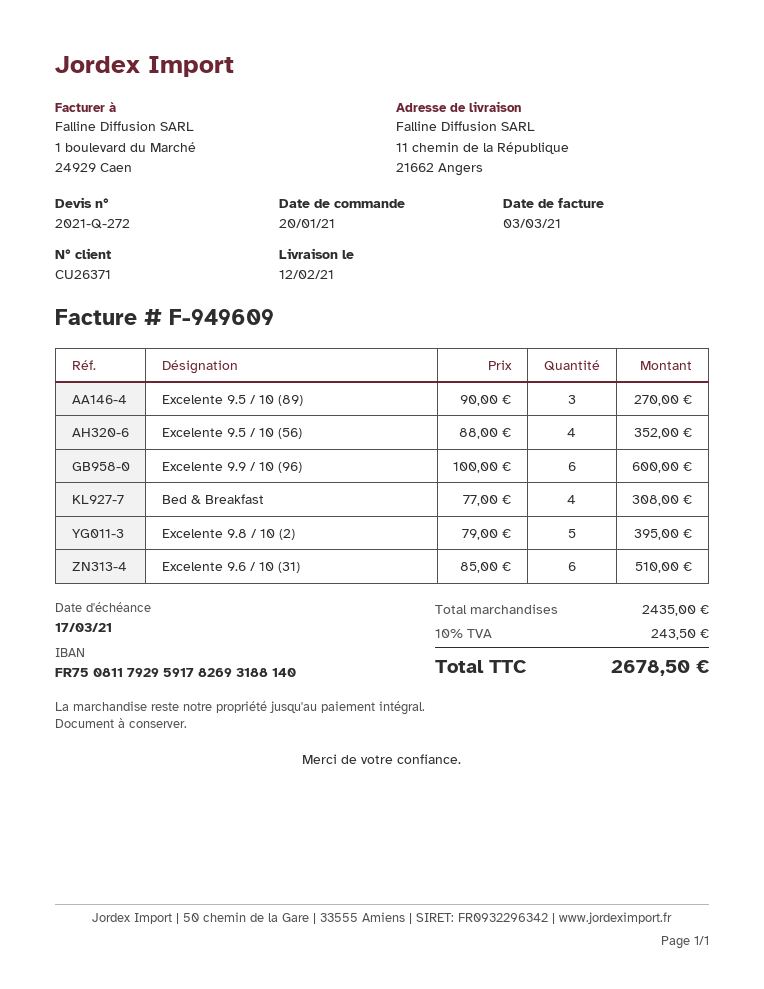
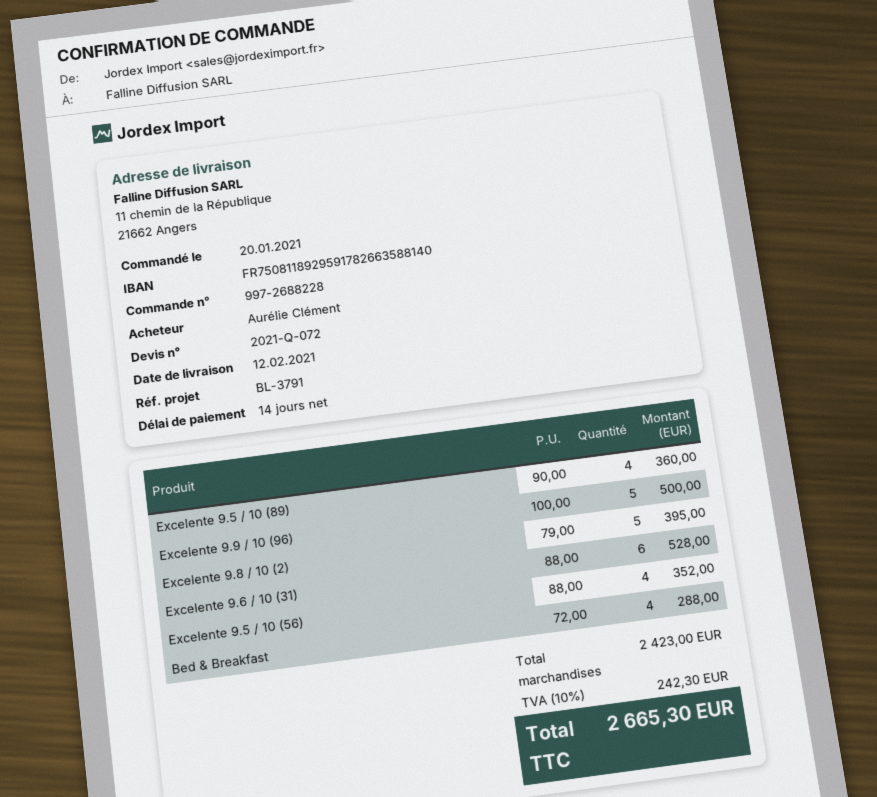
quote number: 2021-Q-272 -> 2021-Q-072
bank account: FR7508117929591782693188140 -> FR7508118929591782663588140
Excelente 9.5 / 10 (89): 3 x 90.00 = 270.00 -> 4 x 90.00 = 360.00
Excelente 9.9 / 10 (96): 6 x 100.00 = 600.00 -> 5 x 100.00 = 500.00
Bed & Breakfast: 4 x 77.00 = 308.00 -> 4 x 72.00 = 288.00
Excelente 9.6 / 10 (31): 6 x 85.00 = 510.00 -> 6 x 88.00 = 528.00
subtotal: 2435.00 -> 2423.00
tax: 10% = 243.50 -> 10% = 242.30
total: 2678.50 -> 2665.30

